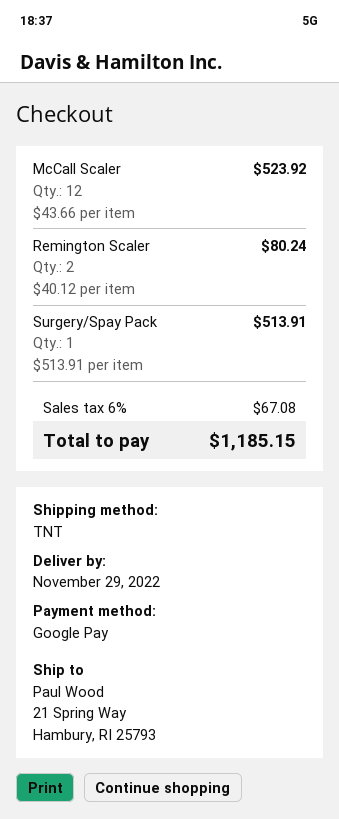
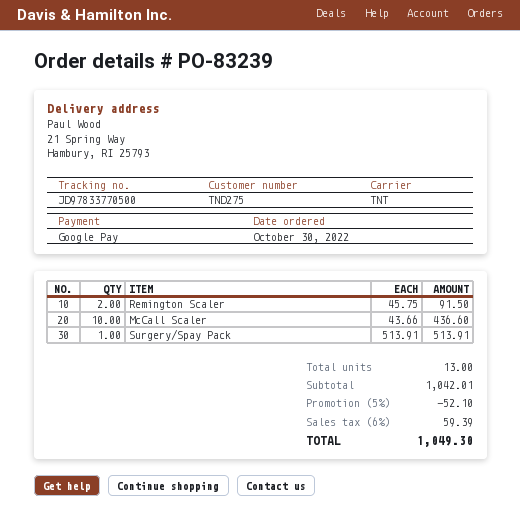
McCall Scaler: 12 x 43.66 = 523.92 -> 10 x 43.66 = 436.60
Remington Scaler: 2 x 40.12 = 80.24 -> 2 x 45.75 = 91.50
discount: none -> 5% = 52.10
tax: 6% = 67.08 -> 6% = 59.39
total: 1185.15 -> 1049.30

